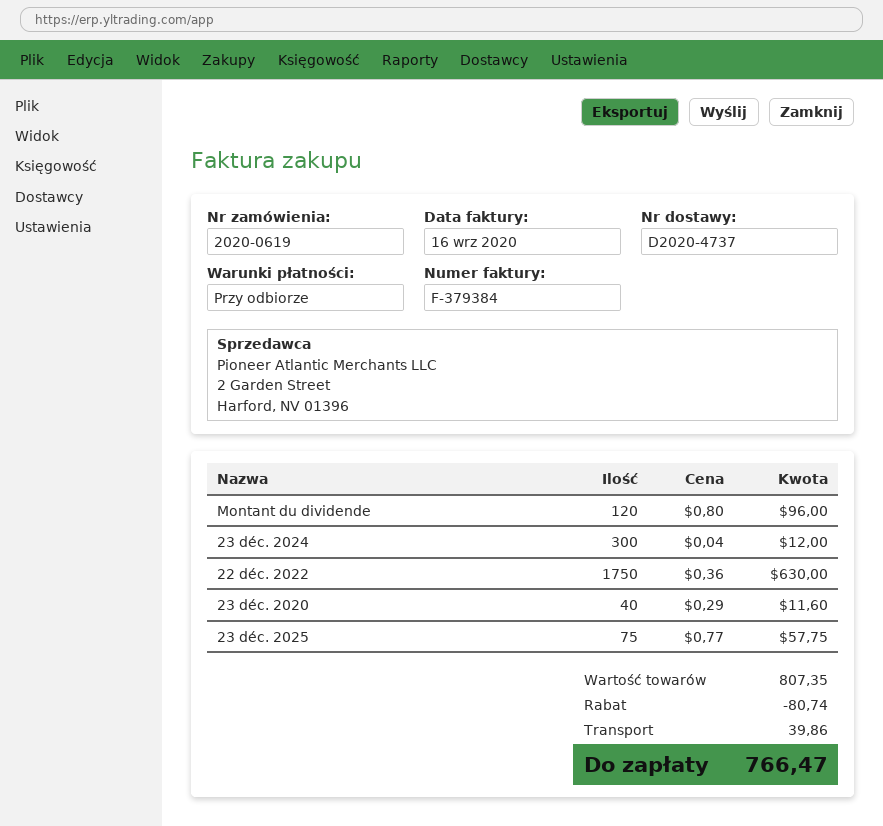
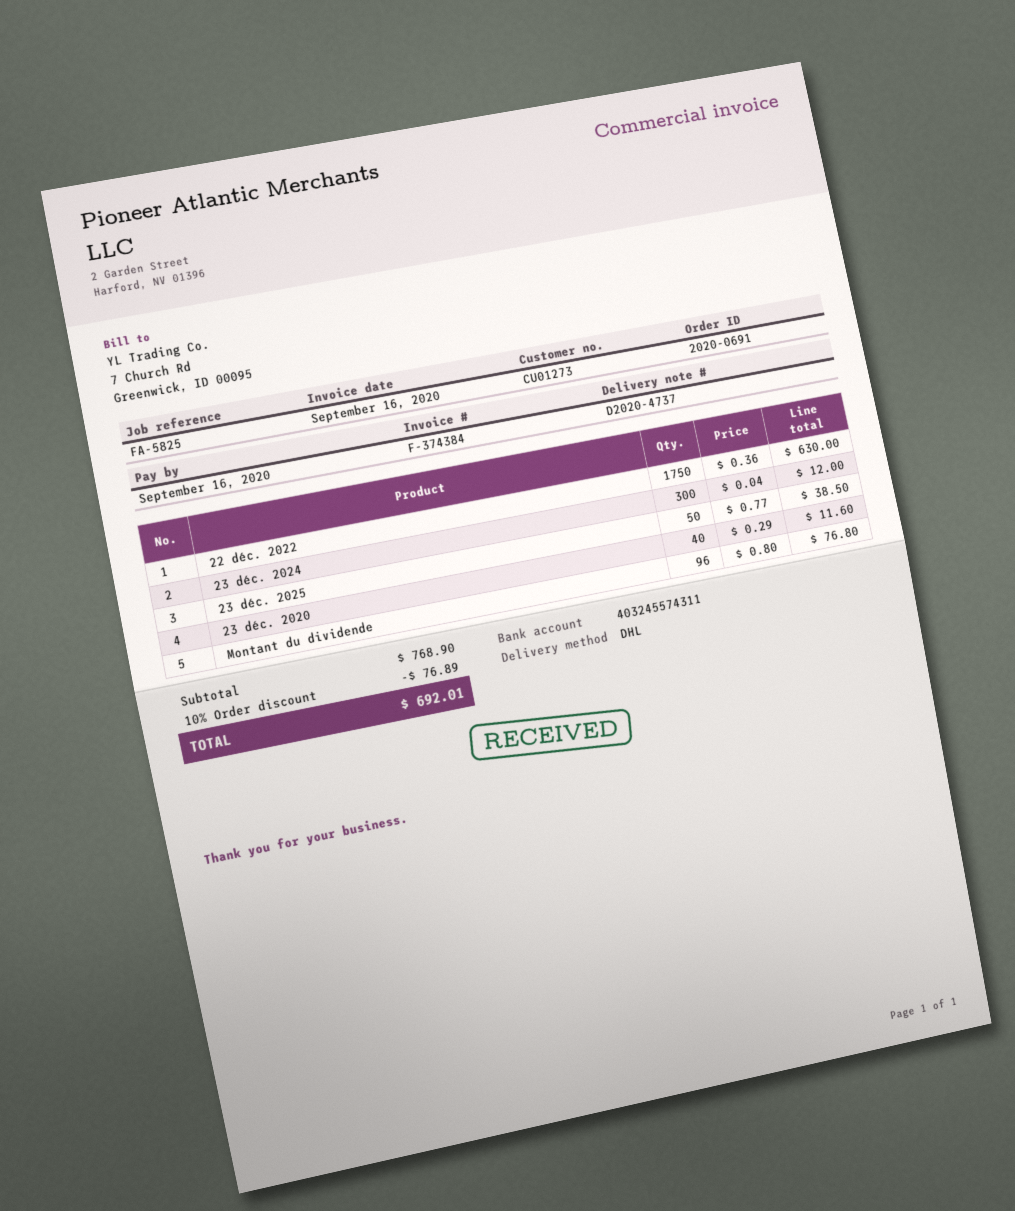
order number: 2020-0619 -> 2020-0691
invoice number: F-379384 -> F-374384
Montant du dividende: 120 x 0.80 = 96.00 -> 96 x 0.80 = 76.80
23 déc. 2025: 75 x 0.77 = 57.75 -> 50 x 0.77 = 38.50
subtotal: 807.35 -> 768.90
discount: 80.74 -> 76.89
shipping: 39.86 -> none
total: 766.47 -> 692.01

